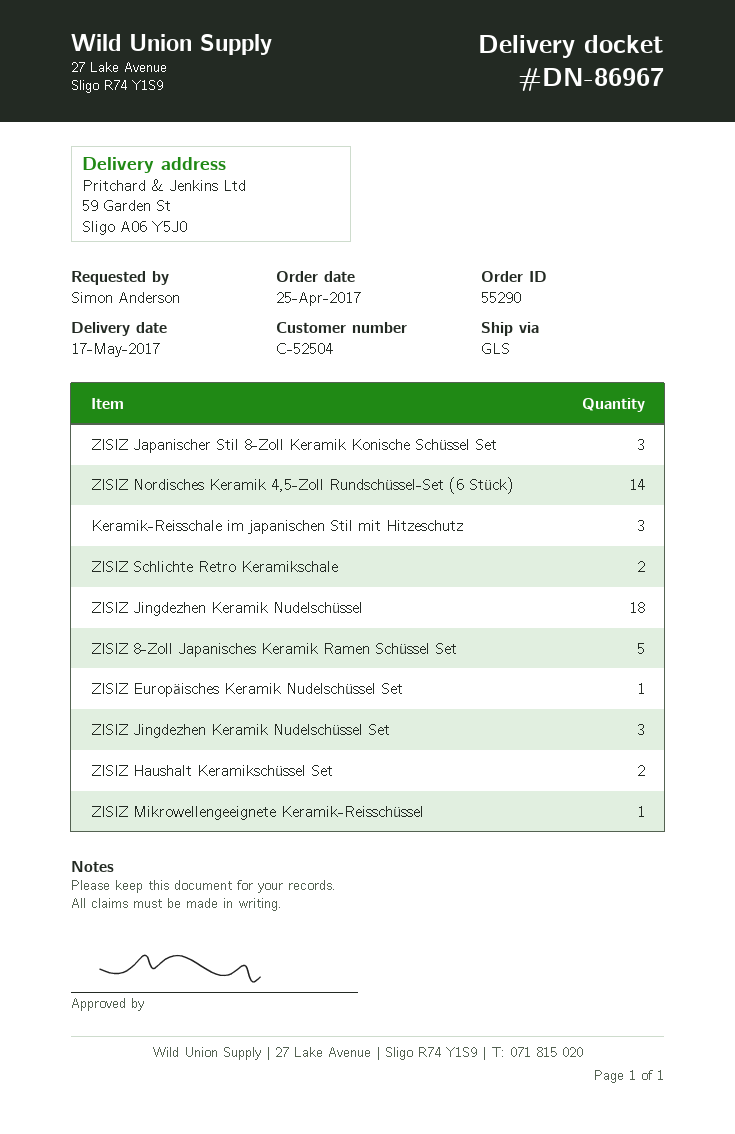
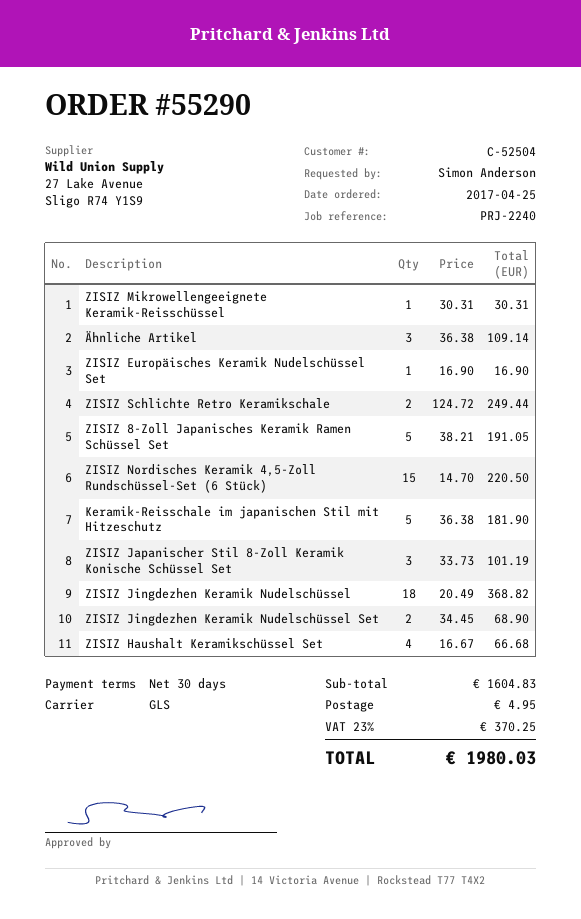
ZISIZ Nordisches Keramik 4,5-Zoll Rundschüssel-Set (6 Stück): 14 -> 15
Keramik-Reisschale im japanischen Stil mit Hitzeschutz: 3 -> 5
ZISIZ Jingdezhen Keramik Nudelschüssel Set: 3 -> 2
ZISIZ Haushalt Keramikschüssel Set: 2 -> 4
Ähnliche Artikel: none -> 3

